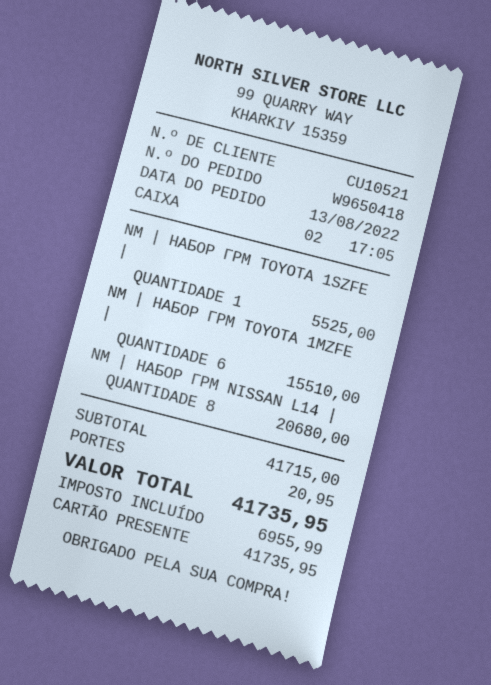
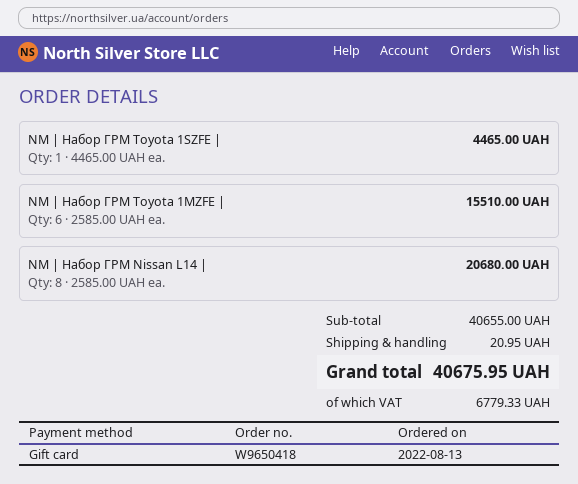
NM | НАБОР ГРМ TOYOTA 1SZFE |: 1 for 5525.00 -> 1 for 4465.00
subtotal: 41715.00 -> 40655.00
tax: 6955.99 -> 6779.33
total: 41735.95 -> 40675.95

